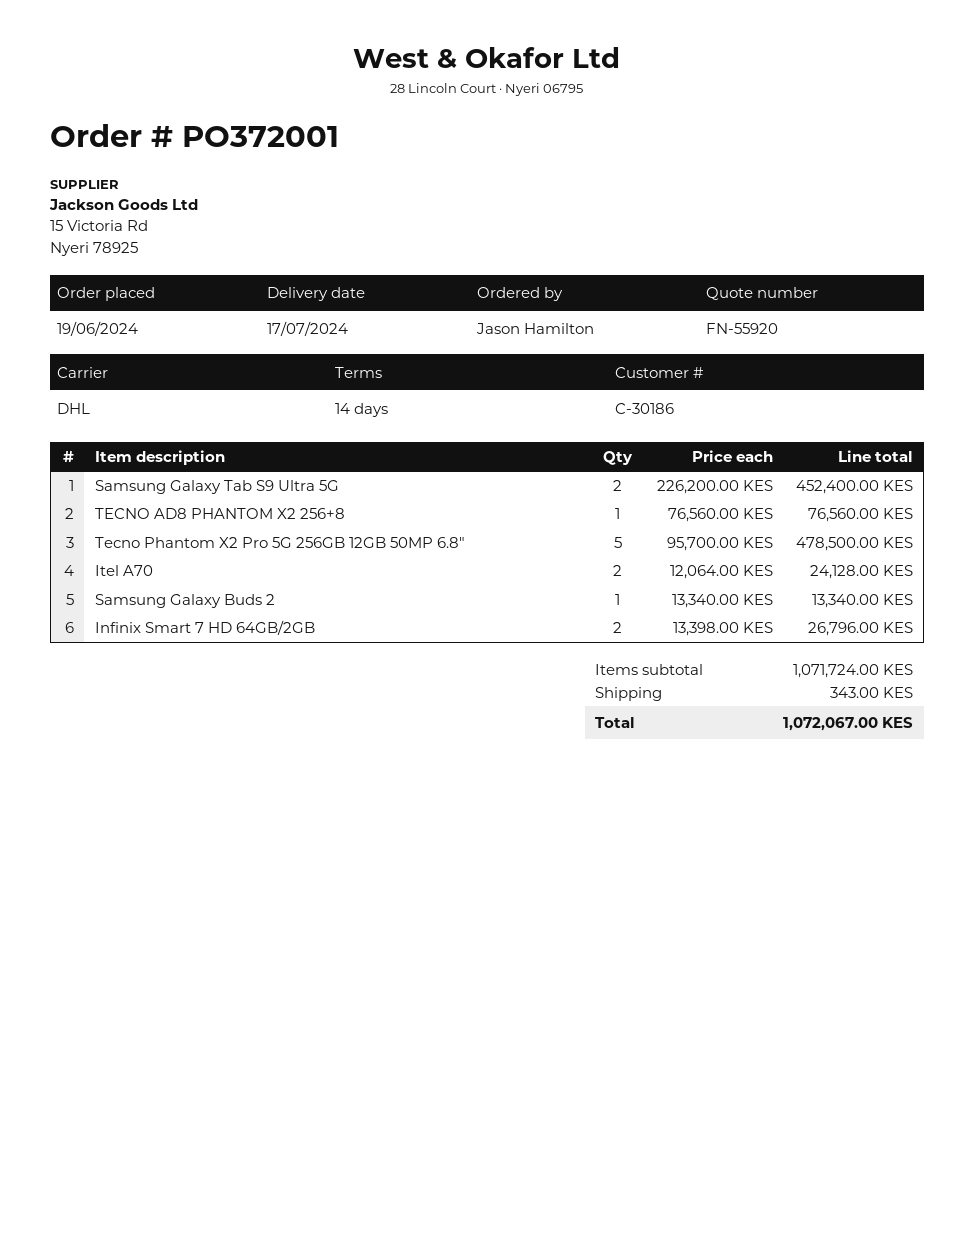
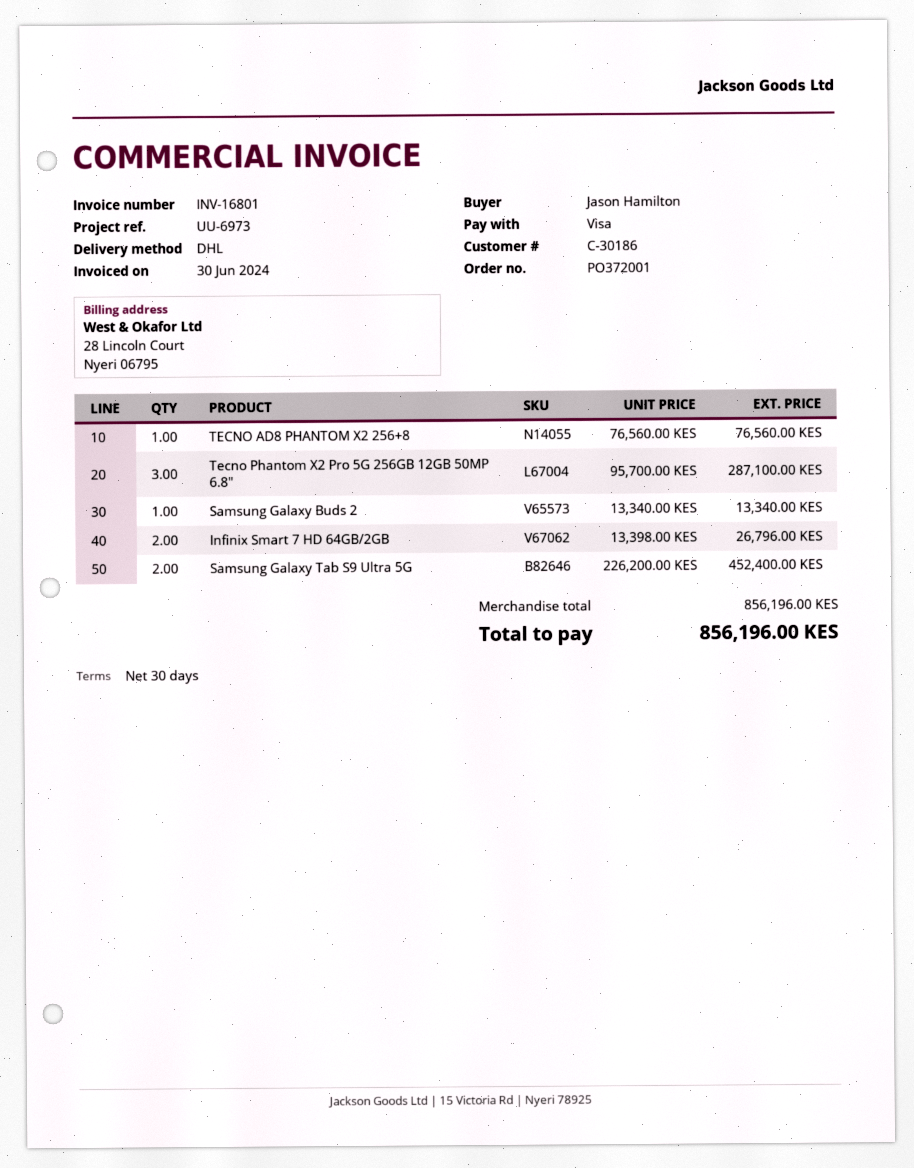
payment terms: 14 days -> 30 days
Tecno Phantom X2 Pro 5G 256GB 12GB 50MP 6.8": 5 x 95700.00 = 478500.00 -> 3 x 95700.00 = 287100.00
Itel A70: 2 x 12064.00 = 24128.00 -> none
subtotal: 1071724.00 -> 856196.00
shipping: 343.00 -> none
total: 1072067.00 -> 856196.00

